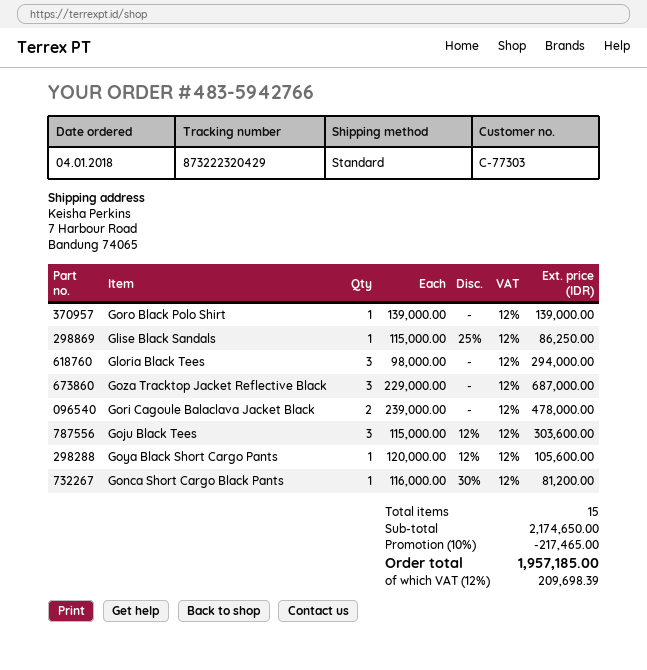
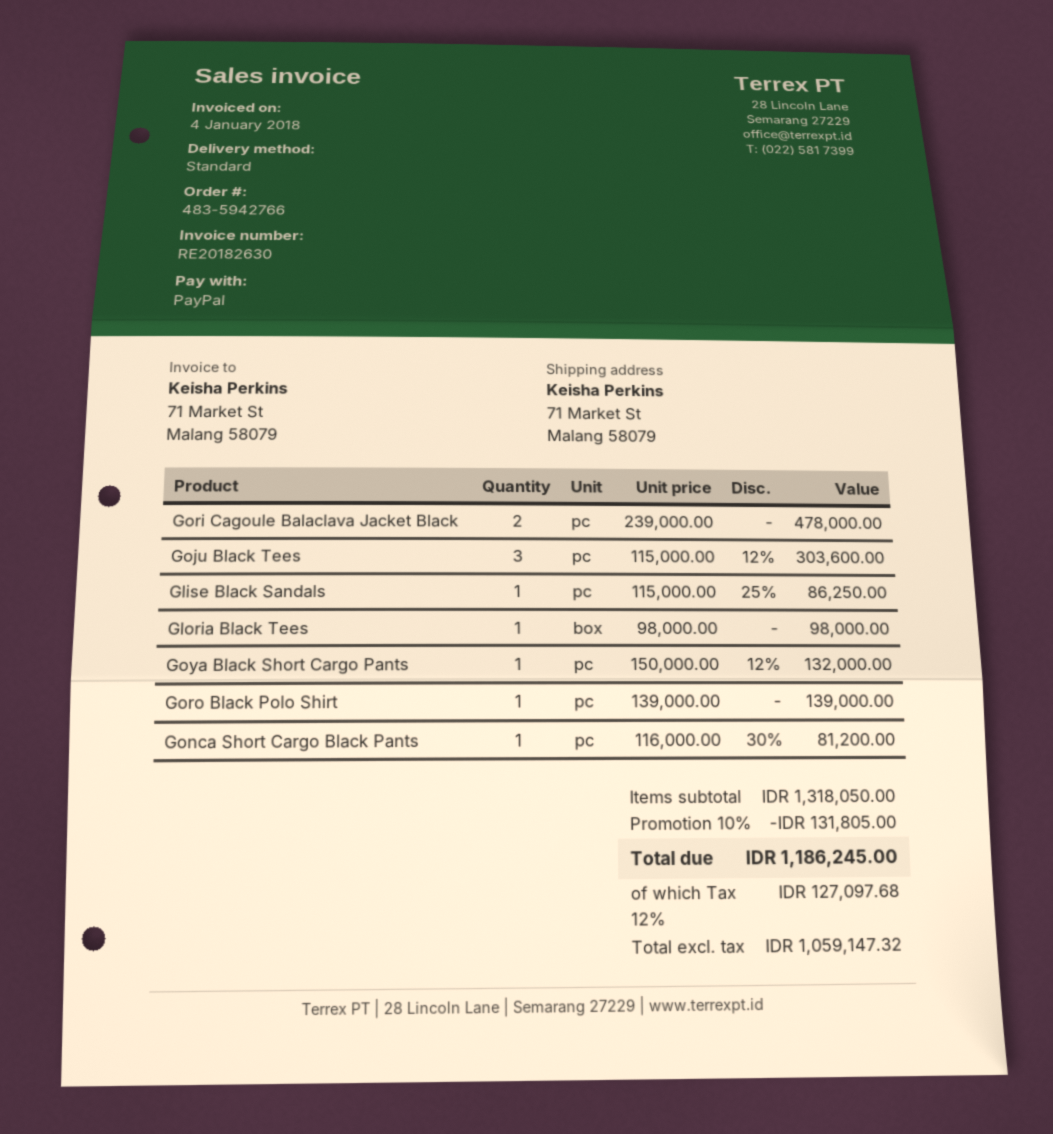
ship to: 7 Harbour Road, Bandung 74065 -> 71 Market St, Malang 58079
Gloria Black Tees: 3 x 98000.00 = 294000.00 -> 1 x 98000.00 = 98000.00
Goza Tracktop Jacket Reflective Black: 3 x 229000.00 = 687000.00 -> none
Goya Black Short Cargo Pants: 1 x 120000.00 - 12% = 105600.00 -> 1 x 150000.00 - 12% = 132000.00
subtotal: 2174650.00 -> 1318050.00
discount: 10% = 217465.00 -> 10% = 131805.00
tax: 12% = 209698.39 -> 12% = 127097.68
total: 1957185.00 -> 1186245.00

